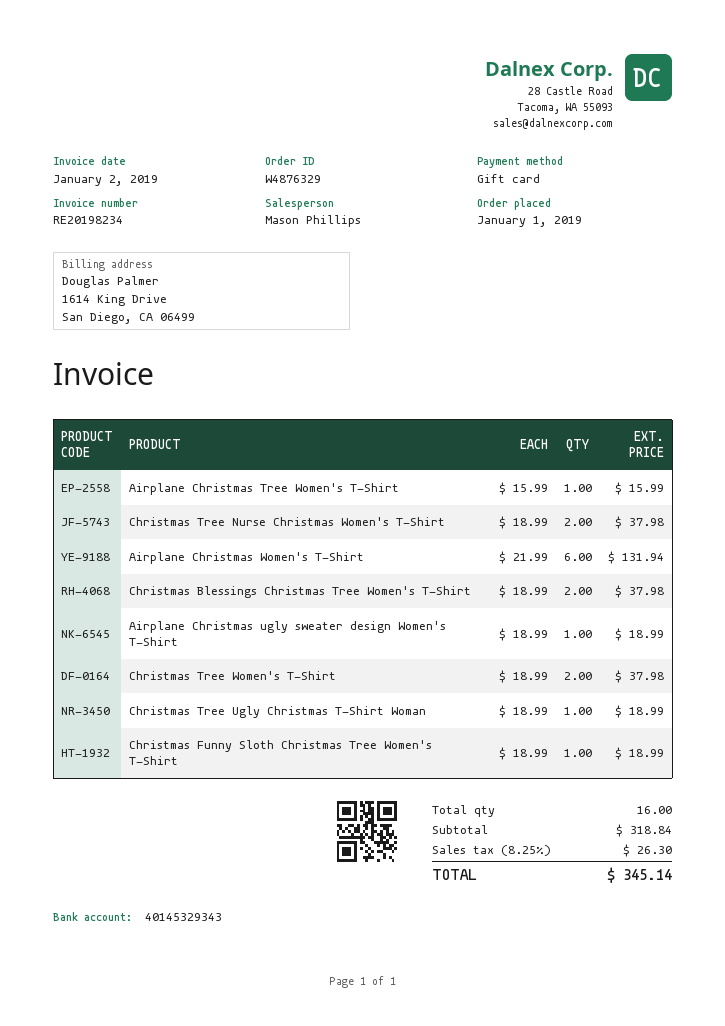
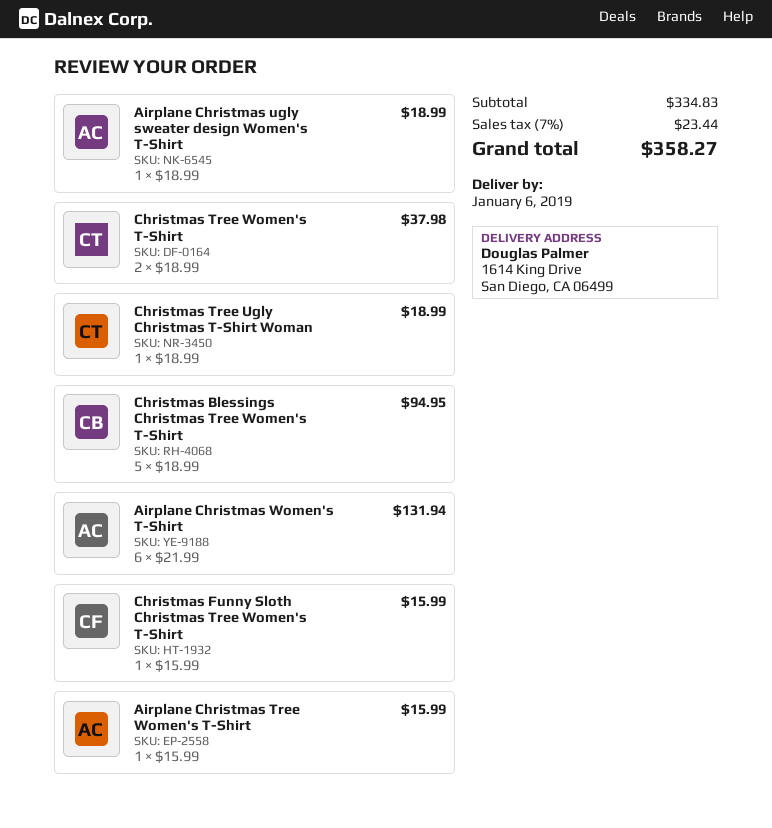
Christmas Tree Nurse Christmas Women's T-Shirt: 2 x 18.99 = 37.98 -> none
Christmas Blessings Christmas Tree Women's T-Shirt: 2 x 18.99 = 37.98 -> 5 x 18.99 = 94.95
Christmas Funny Sloth Christmas Tree Women's T-Shirt: 1 x 18.99 = 18.99 -> 1 x 15.99 = 15.99
subtotal: 318.84 -> 334.83
tax: 8.25% = 26.30 -> 7% = 23.44
total: 345.14 -> 358.27

